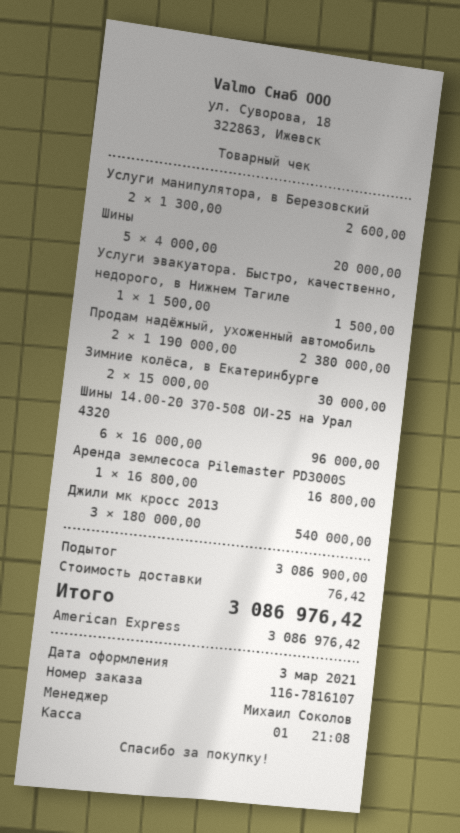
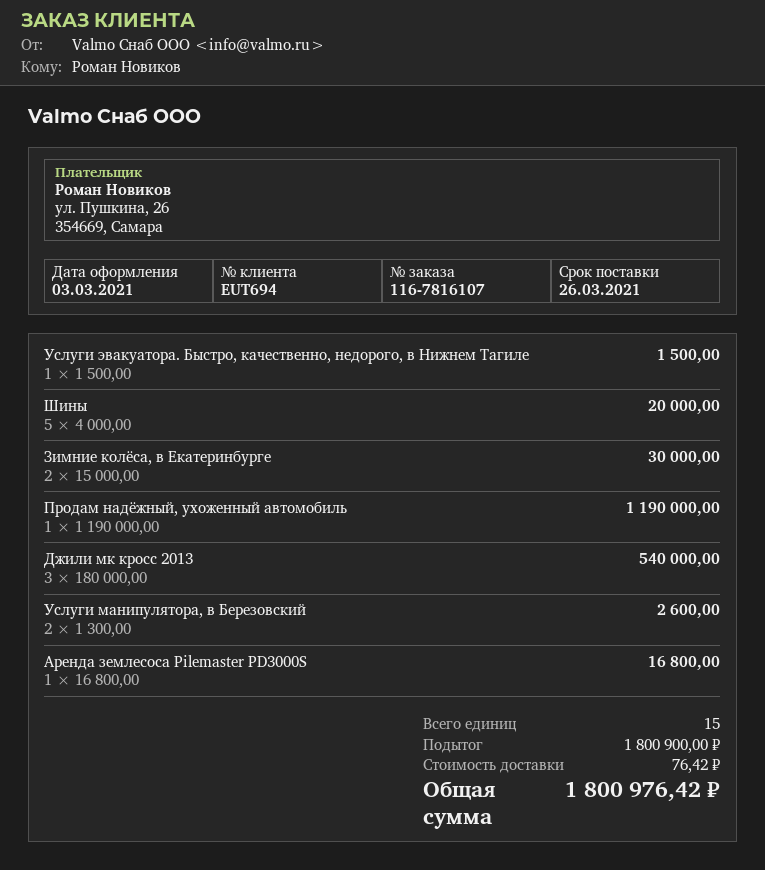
Продам надёжный, ухоженный автомобиль: 2 x 1190000.00 = 2380000.00 -> 1 x 1190000.00 = 1190000.00
Шины 14.00-20 370-508 ОИ-25 на Урал 4320: 6 x 16000.00 = 96000.00 -> none
subtotal: 3086900.00 -> 1800900.00
total: 3086976.42 -> 1800976.42

